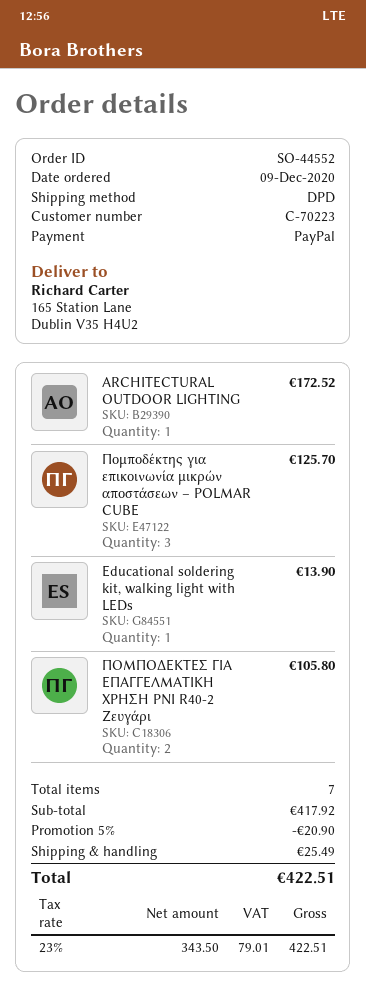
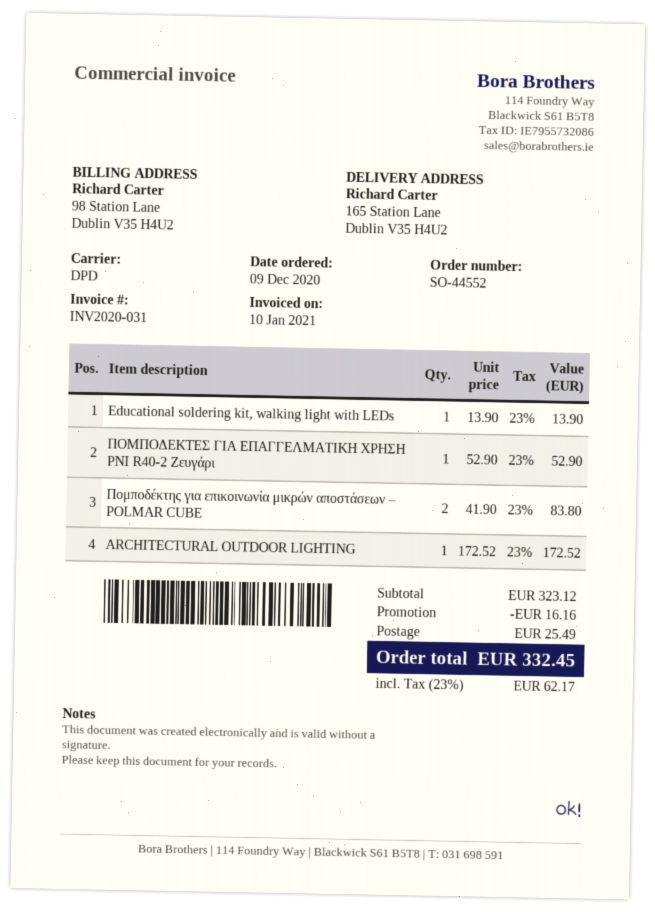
Πομποδέκτης για επικοινωνία μικρών αποστάσεων – POLMAR CUBE: 3 for 125.70 -> 2 for 83.80
ΠΟΜΠΟΔΕΚΤΕΣ ΓΙΑ ΕΠΑΓΓΕΛΜΑΤΙΚΗ ΧΡΗΣΗ PNI R40-2 Ζευγάρι: 2 for 105.80 -> 1 for 52.90
subtotal: 417.92 -> 323.12
discount: 20.90 -> 16.16
tax: 23% = 79.01 -> 23% = 62.17
total: 422.51 -> 332.45

